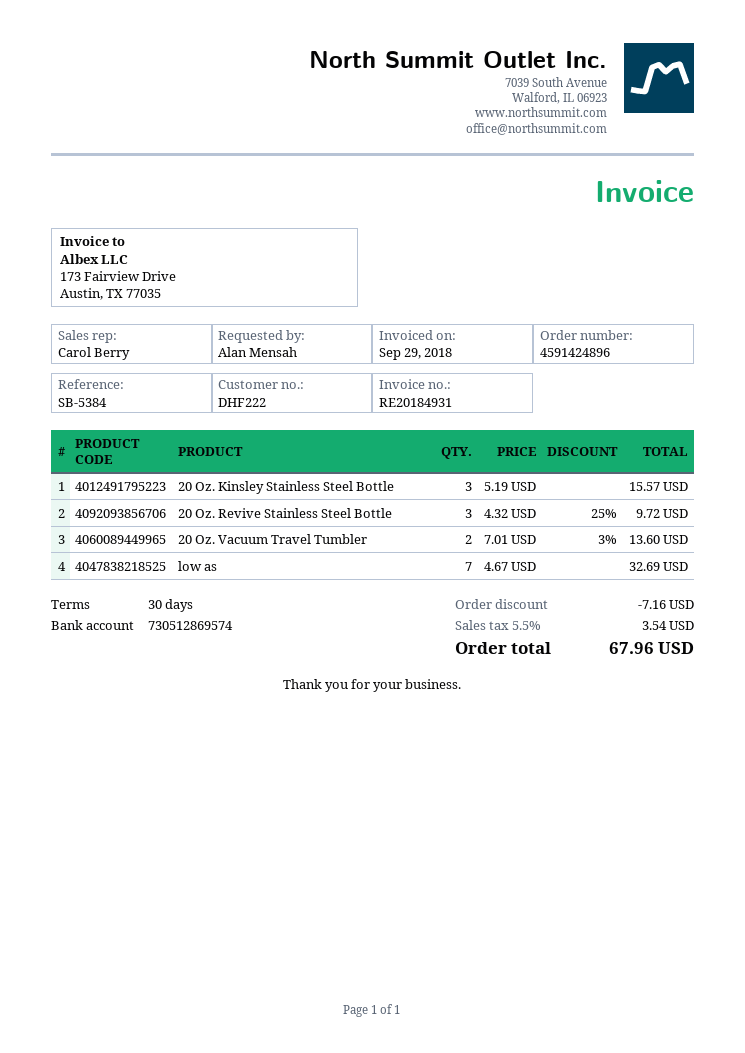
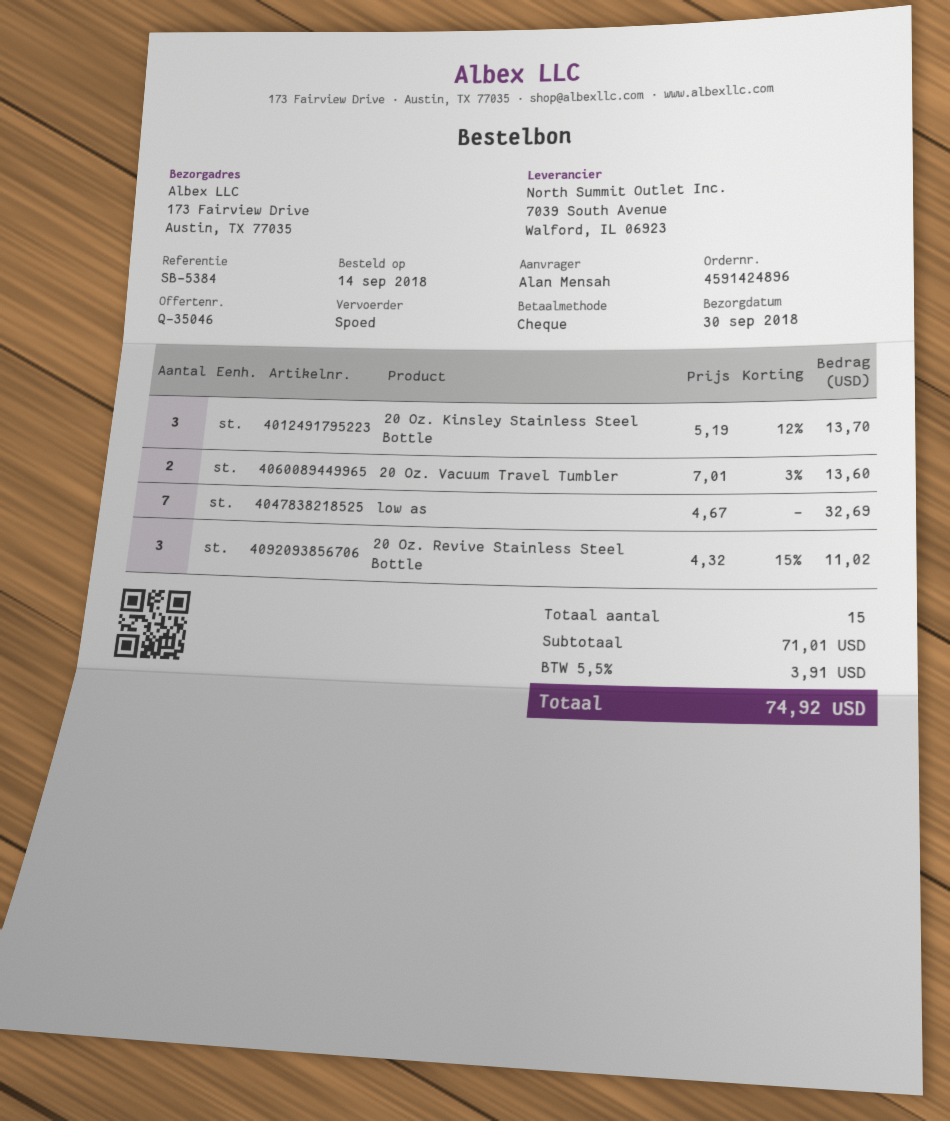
20 Oz. Kinsley Stainless Steel Bottle: 3 x 5.19 = 15.57 -> 3 x 5.19 - 12% = 13.70
20 Oz. Revive Stainless Steel Bottle: 3 x 4.32 - 25% = 9.72 -> 3 x 4.32 - 15% = 11.02
discount: 7.16 -> none
tax: 5.5% = 3.54 -> 5.5% = 3.91
total: 67.96 -> 74.92

